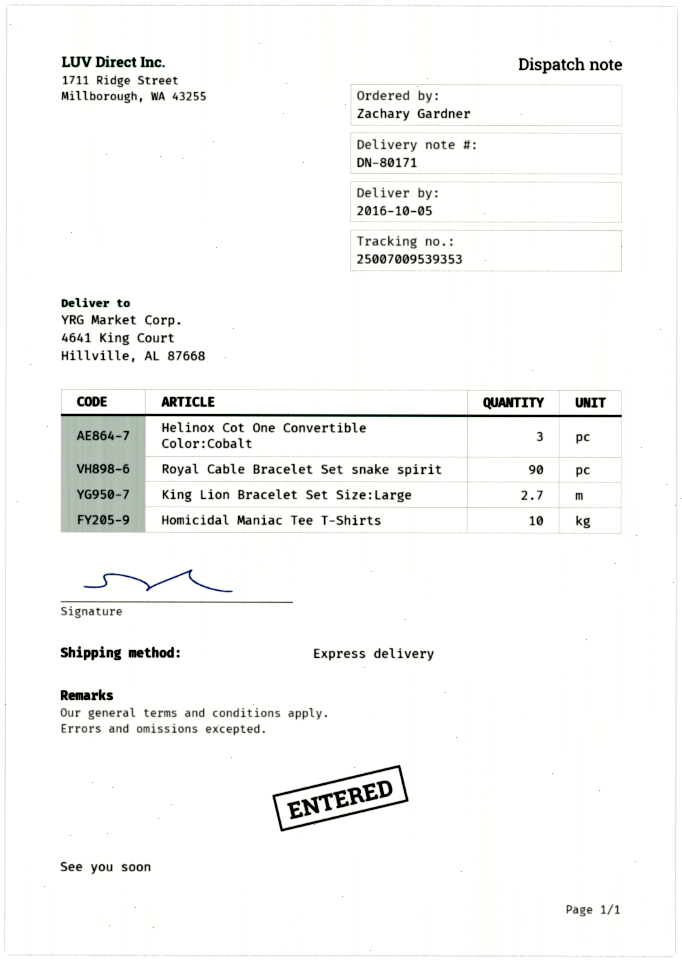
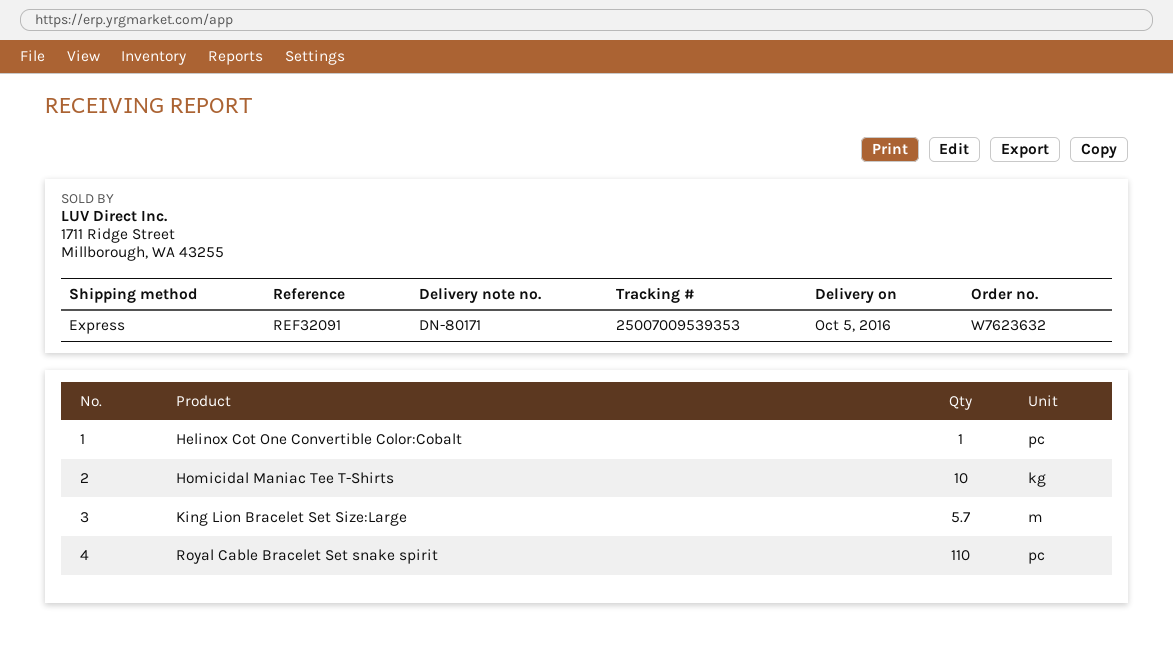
Helinox Cot One Convertible Color:Cobalt: 3 -> 1
Royal Cable Bracelet Set snake spirit: 90 -> 110
King Lion Bracelet Set Size:Large: 2.7 -> 5.7

